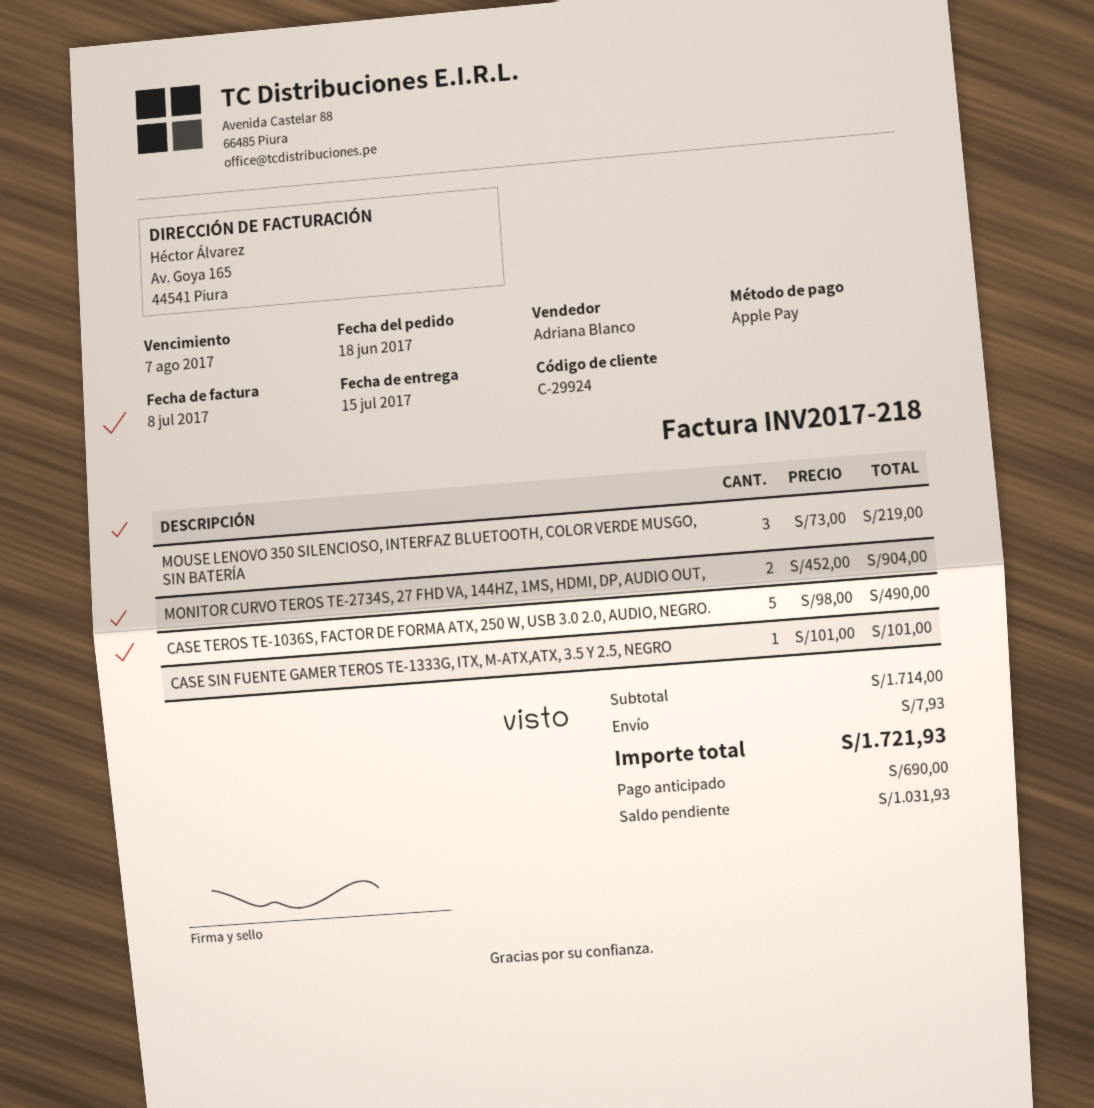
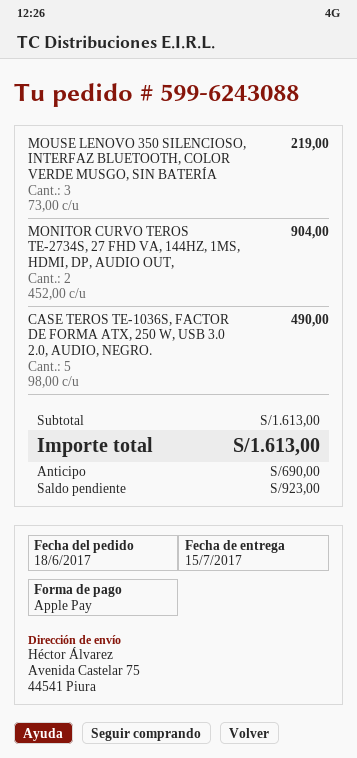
CASE SIN FUENTE GAMER TEROS TE-1333G, ITX, M-ATX,ATX, 3.5 Y 2.5, NEGRO: 1 x 101.00 = 101.00 -> none
subtotal: 1714.00 -> 1613.00
shipping: 7.93 -> none
total: 1721.93 -> 1613.00
balance: 1031.93 -> 923.00

